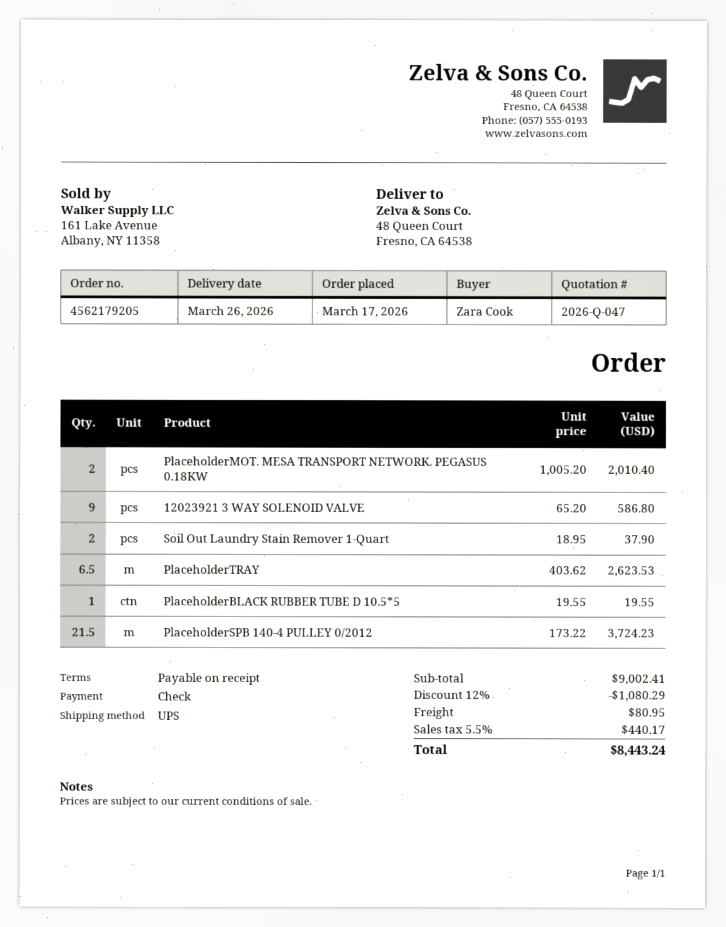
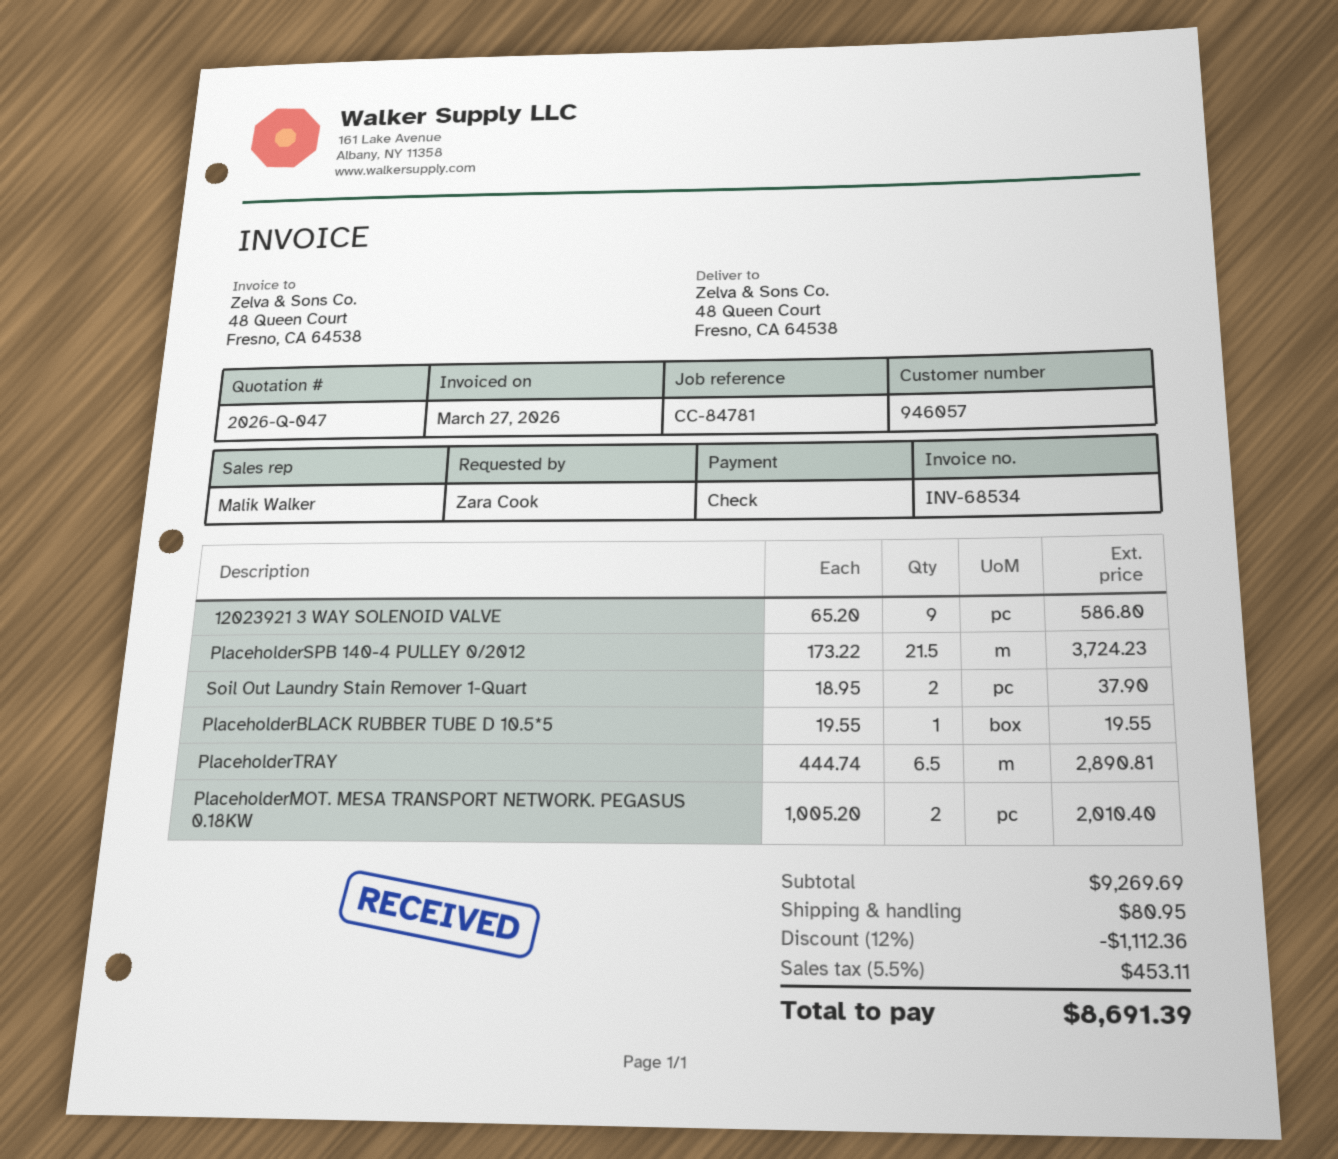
PlaceholderTRAY: 6.5 x 403.62 = 2623.53 -> 6.5 x 444.74 = 2890.81
subtotal: 9002.41 -> 9269.69
discount: 12% = 1080.29 -> 12% = 1112.36
tax: 5.5% = 440.17 -> 5.5% = 453.11
total: 8443.24 -> 8691.39

